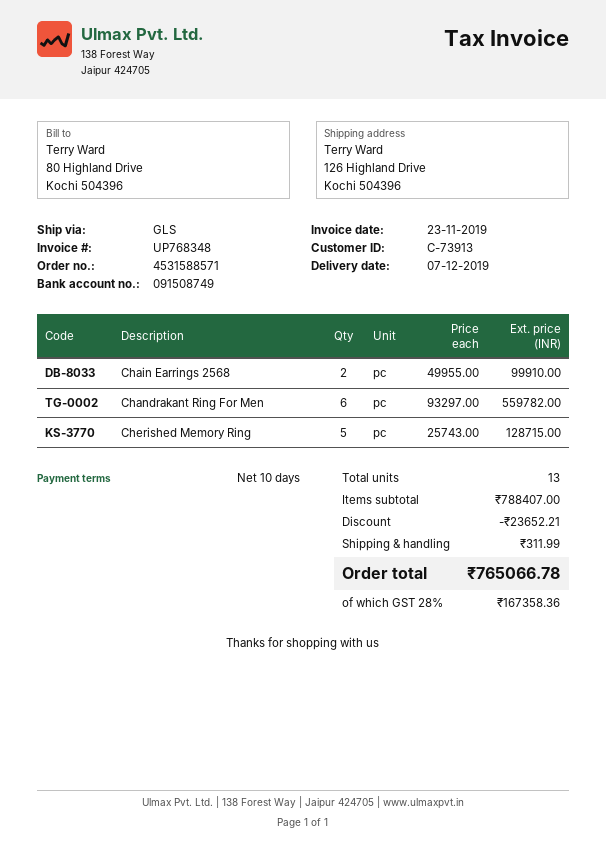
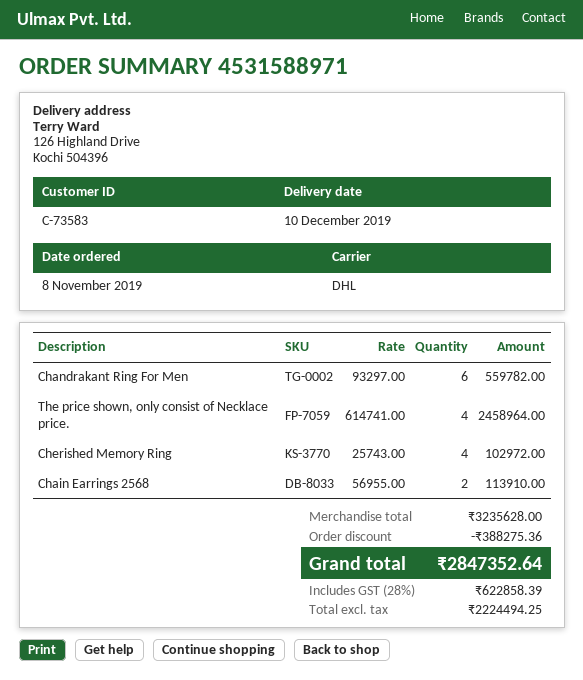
order number: 4531588571 -> 4531588971
delivery date: 2019-12-07 -> 2019-12-10
customer number: C-73913 -> C-73583
shipping method: GLS -> DHL
Chain Earrings 2568: 2 x 49955.00 = 99910.00 -> 2 x 56955.00 = 113910.00
Cherished Memory Ring: 5 x 25743.00 = 128715.00 -> 4 x 25743.00 = 102972.00
The price shown, only consist of Necklace price.: none -> 4 x 614741.00 = 2458964.00
subtotal: 788407.00 -> 3235628.00
discount: 23652.21 -> 388275.36
shipping: 311.99 -> none
tax: 28% = 167358.36 -> 28% = 622858.39
total: 765066.78 -> 2847352.64

